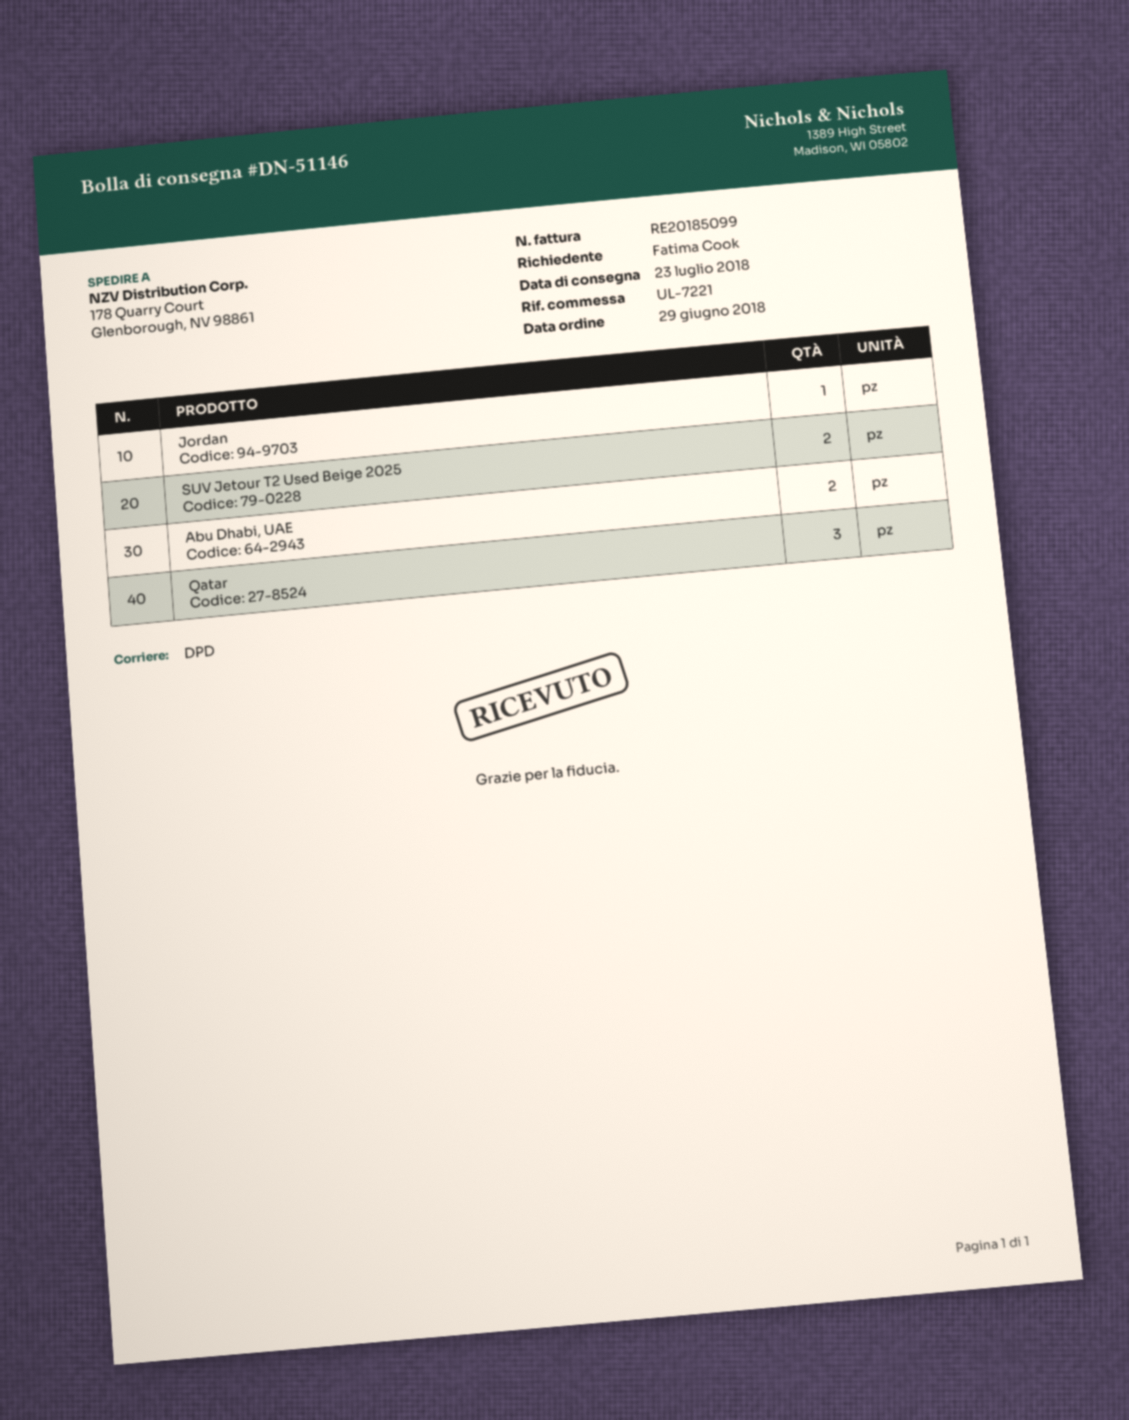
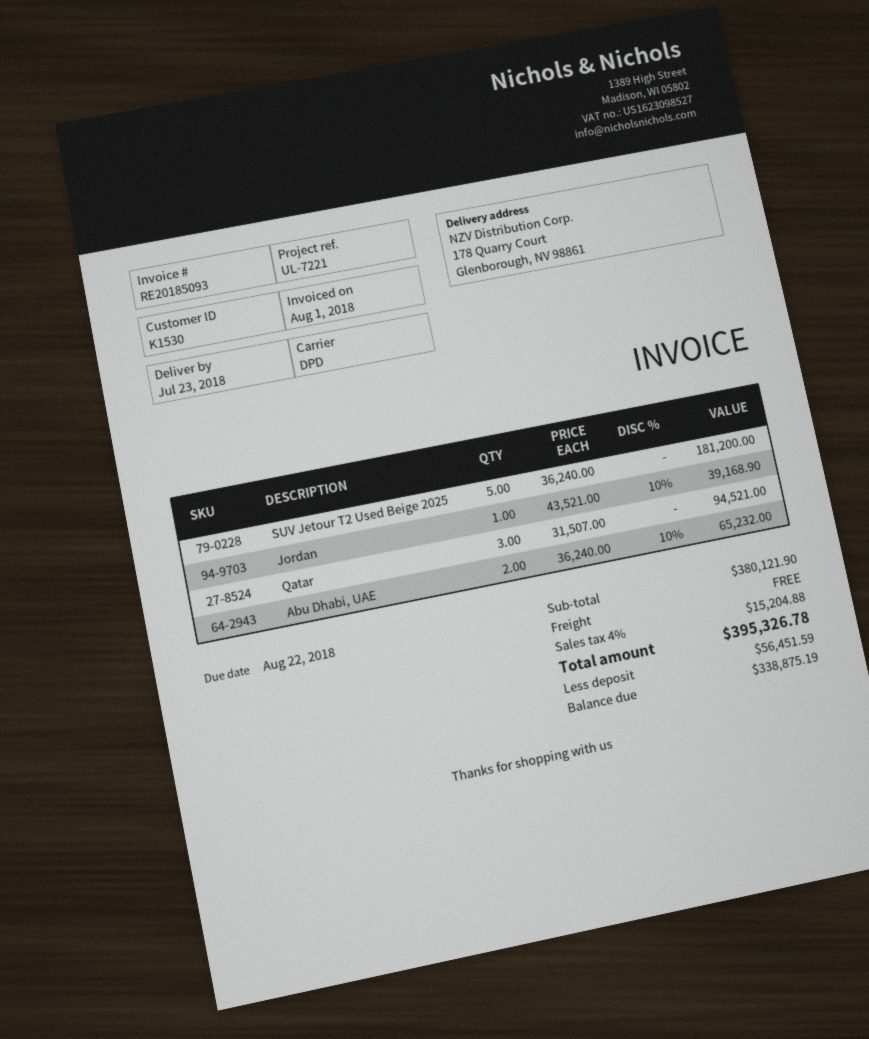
invoice number: RE20185099 -> RE20185093
SUV Jetour T2 Used Beige 2025: 2 -> 5

